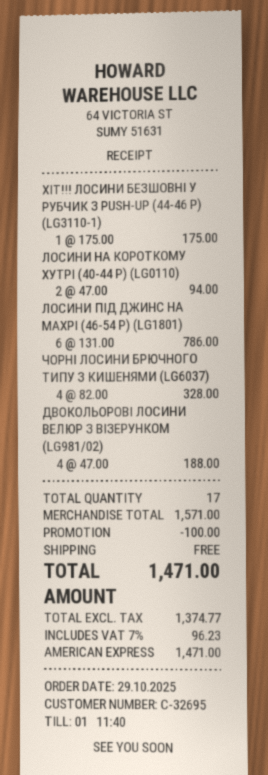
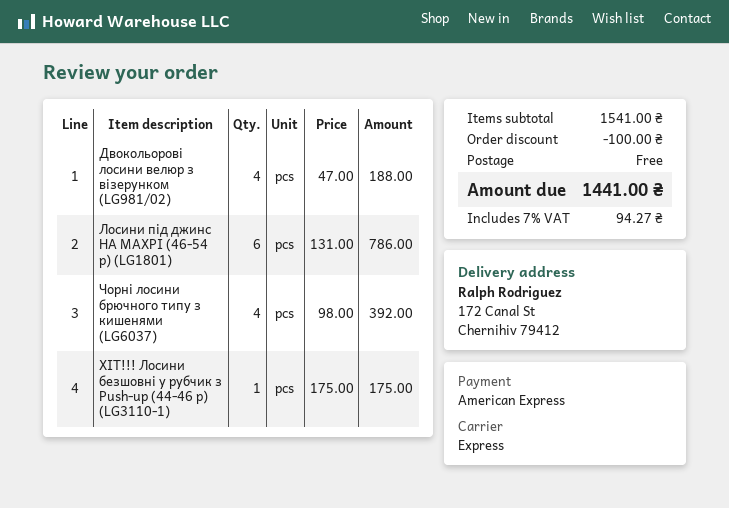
ЛОСИНИ НА КОРОТКОМУ ХУТРІ (40-44 Р) (LG0110): 2 x 47.00 = 94.00 -> none
ЧОРНІ ЛОСИНИ БРЮЧНОГО ТИПУ З КИШЕНЯМИ (LG6037): 4 x 82.00 = 328.00 -> 4 x 98.00 = 392.00
subtotal: 1571.00 -> 1541.00
tax: 7% = 96.23 -> 7% = 94.27
total: 1471.00 -> 1441.00

